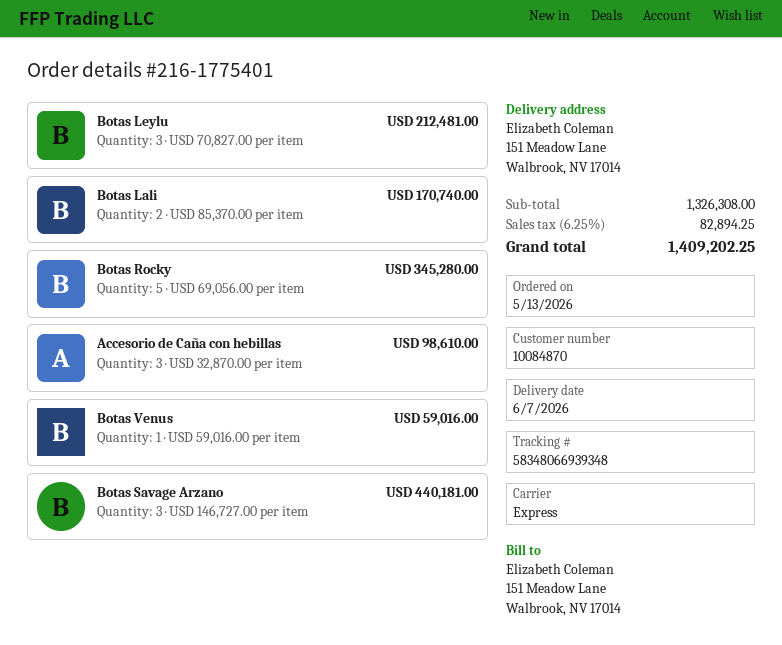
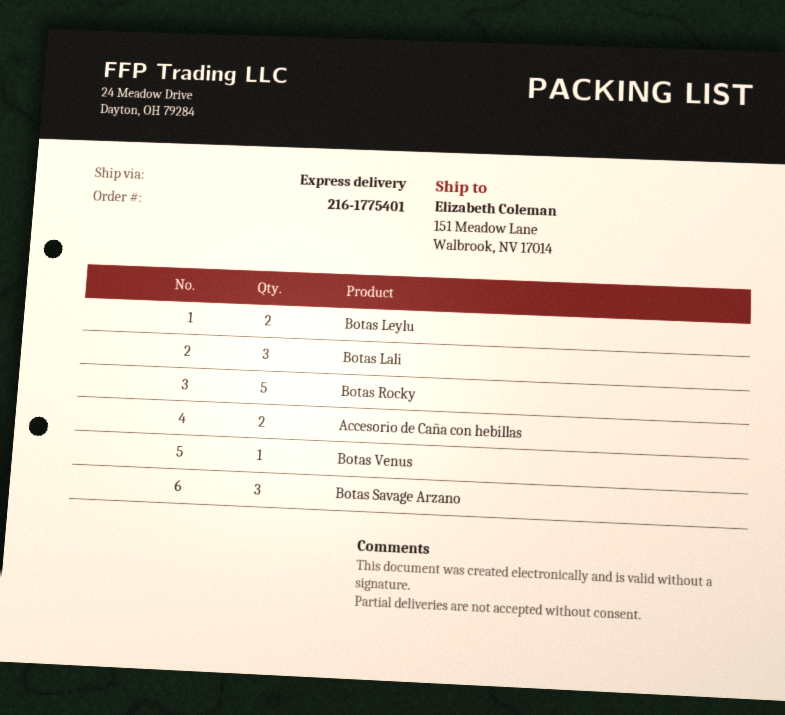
Botas Leylu: 3 -> 2
Botas Lali: 2 -> 3
Accesorio de Caña con hebillas: 3 -> 2

